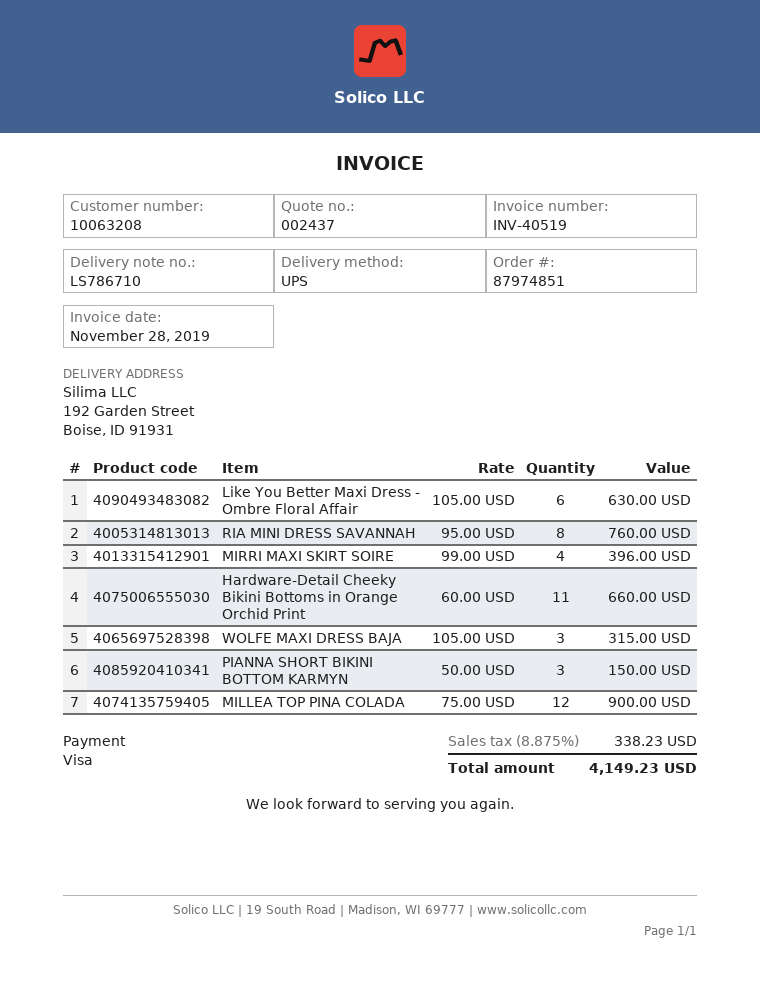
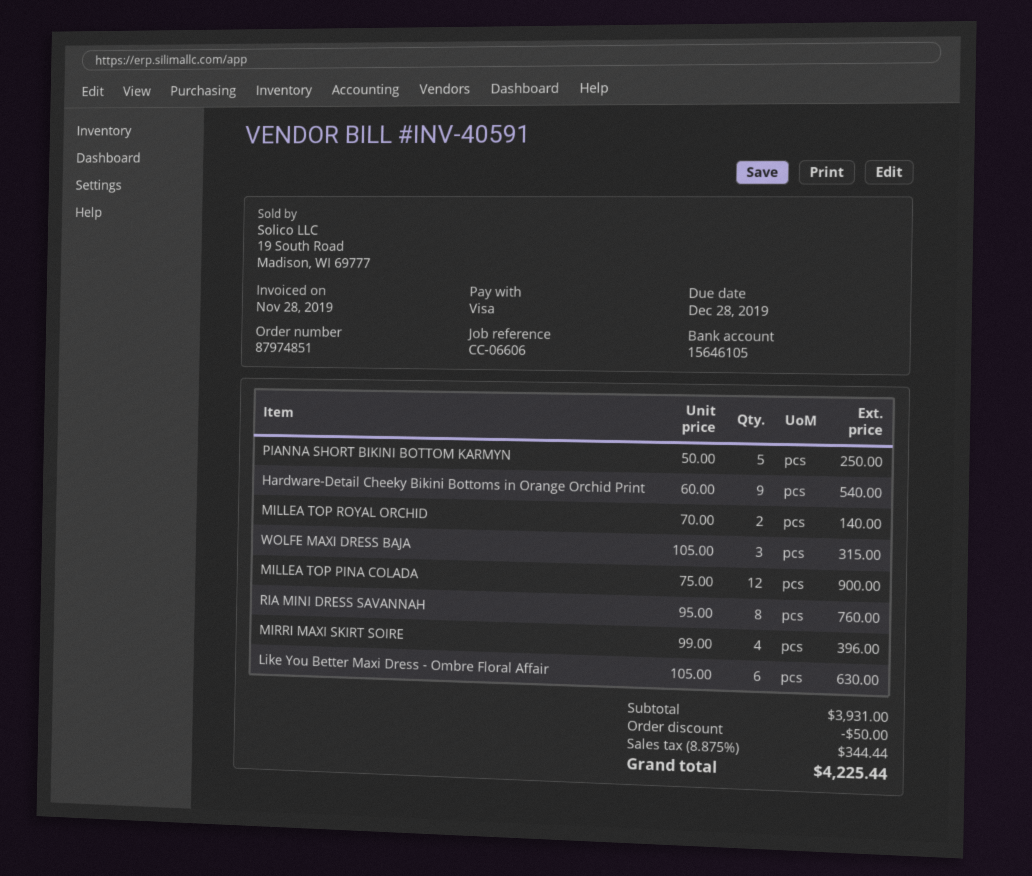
invoice number: INV-40519 -> INV-40591
Hardware-Detail Cheeky Bikini Bottoms in Orange Orchid Print: 11 x 60.00 = 660.00 -> 9 x 60.00 = 540.00
PIANNA SHORT BIKINI BOTTOM KARMYN: 3 x 50.00 = 150.00 -> 5 x 50.00 = 250.00
MILLEA TOP ROYAL ORCHID: none -> 2 x 70.00 = 140.00
discount: none -> 50.00
tax: 8.875% = 338.23 -> 8.875% = 344.44
total: 4149.23 -> 4225.44

